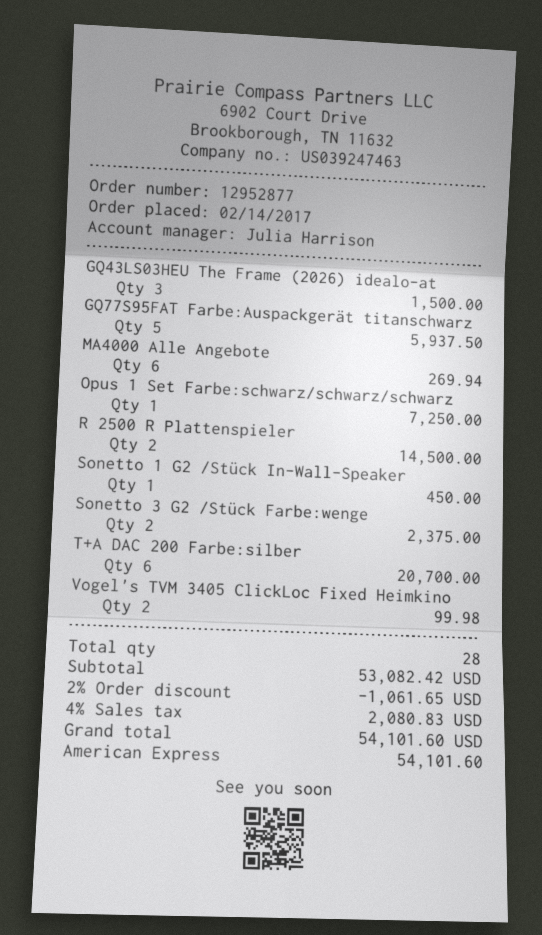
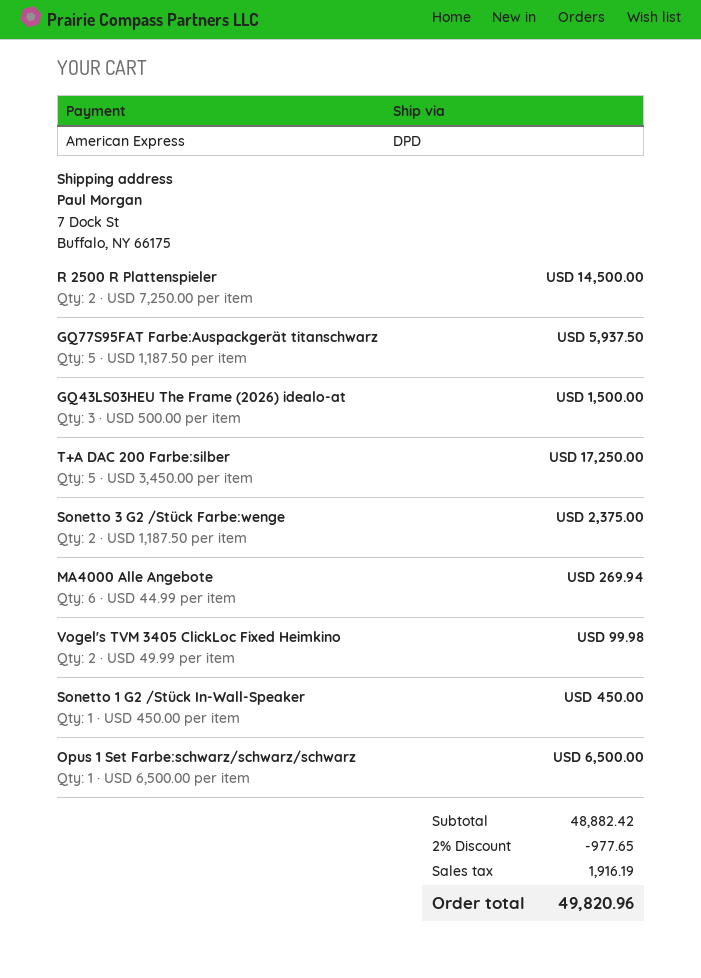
Opus 1 Set Farbe:schwarz/schwarz/schwarz: 1 for 7250.00 -> 1 for 6500.00
T+A DAC 200 Farbe:silber: 6 for 20700.00 -> 5 for 17250.00
subtotal: 53082.42 -> 48882.42
discount: 2% = 1061.65 -> 2% = 977.65
tax: 2080.83 -> 1916.19
total: 54101.60 -> 49820.96

